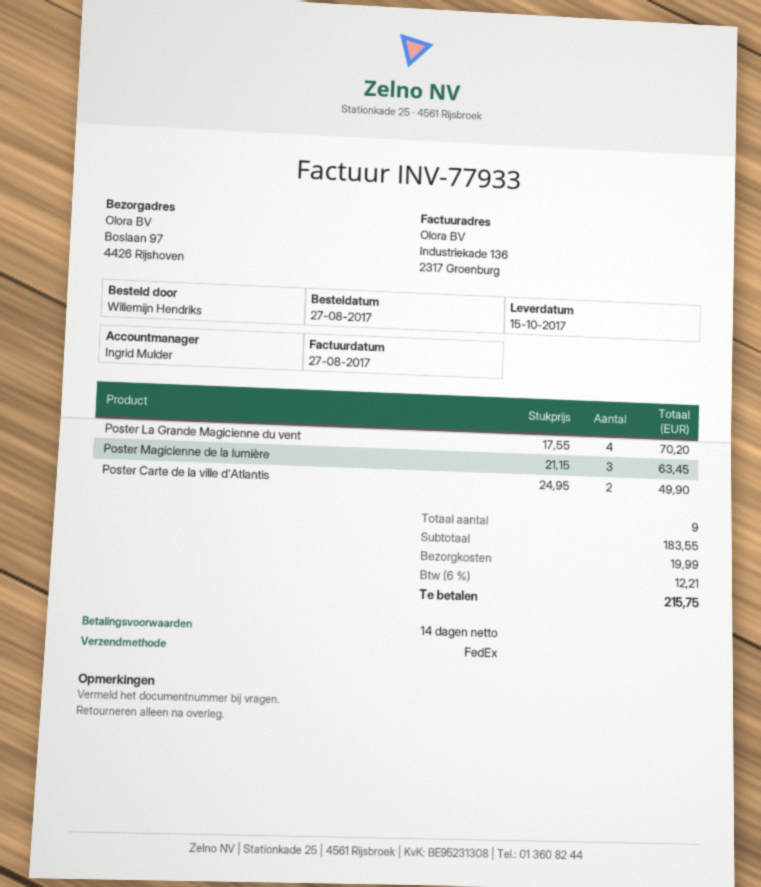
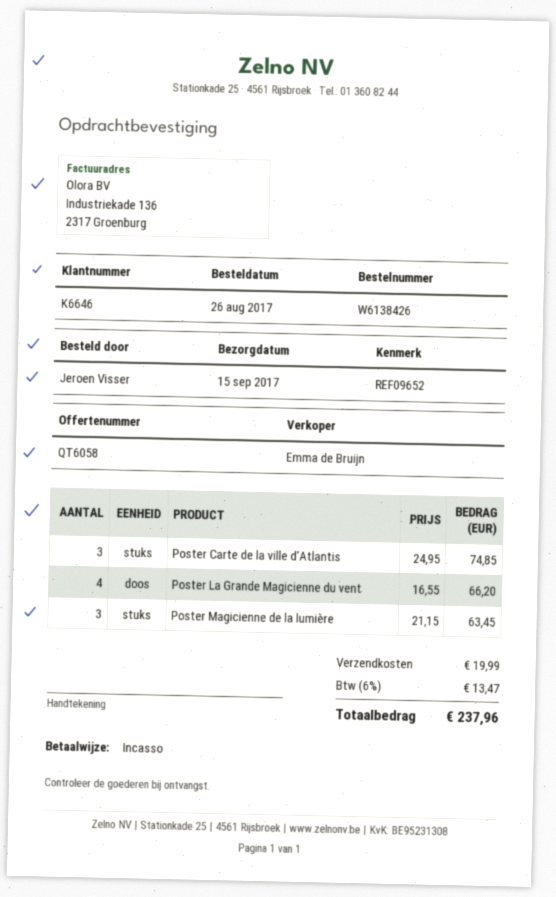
order date: 2017-08-27 -> 2017-08-26
delivery date: 2017-10-15 -> 2017-09-15
ordered by: Willemijn Hendriks -> Jeroen Visser
sales rep: Ingrid Mulder -> Emma de Bruijn
Poster La Grande Magicienne du vent: 4 x 17.55 = 70.20 -> 4 x 16.55 = 66.20
Poster Carte de la ville d'Atlantis: 2 x 24.95 = 49.90 -> 3 x 24.95 = 74.85
tax: 6% = 12.21 -> 6% = 13.47
total: 215.75 -> 237.96

